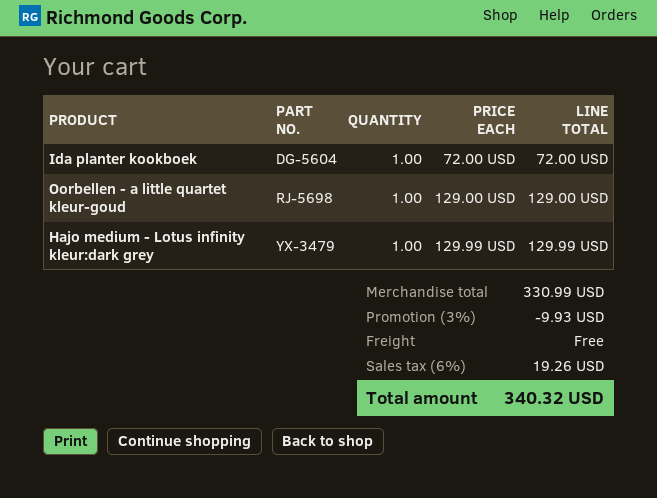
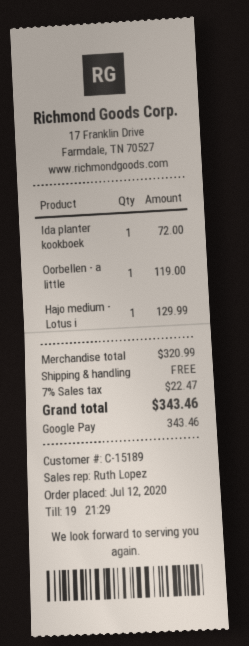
Oorbellen - a little quartet kleur-goud: 1 for 129.00 -> 1 for 119.00
subtotal: 330.99 -> 320.99
discount: 3% = 9.93 -> none
tax: 6% = 19.26 -> 7% = 22.47
total: 340.32 -> 343.46

